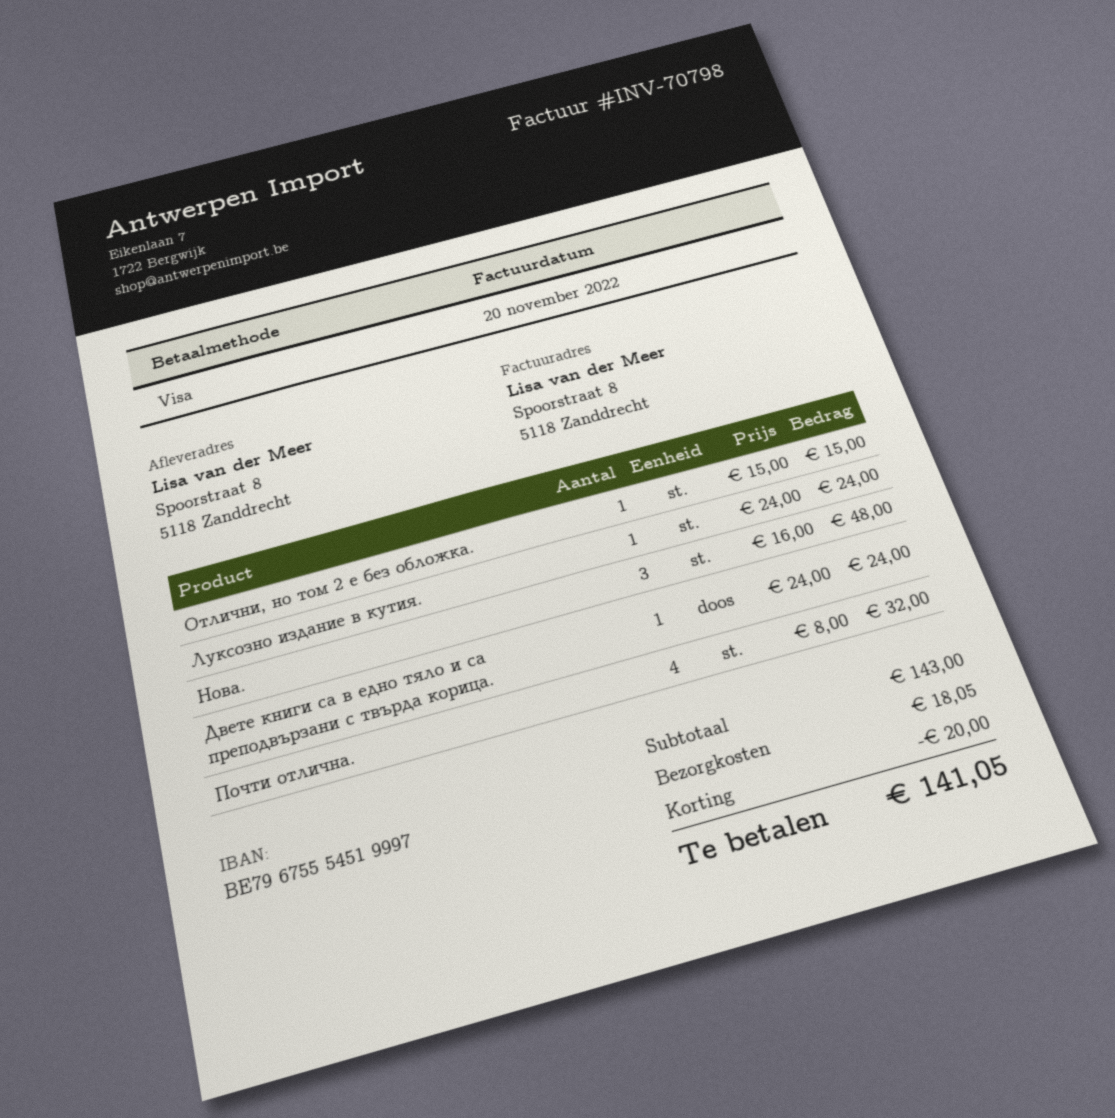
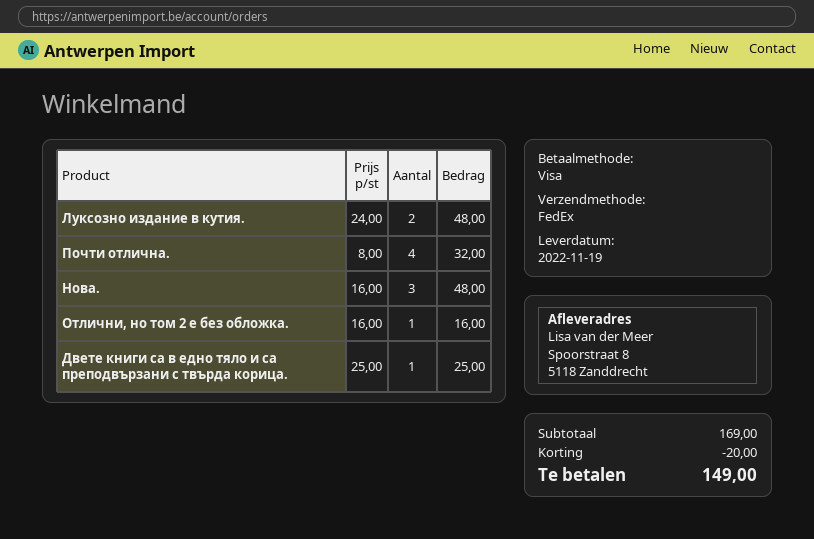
Отлични, но том 2 е без обложка.: 1 x 15.00 = 15.00 -> 1 x 16.00 = 16.00
Луксозно издание в кутия.: 1 x 24.00 = 24.00 -> 2 x 24.00 = 48.00
Двете книги са в едно тяло и са преподвързани с твърда корица.: 1 x 24.00 = 24.00 -> 1 x 25.00 = 25.00
subtotal: 143.00 -> 169.00
shipping: 18.05 -> none
total: 141.05 -> 149.00

